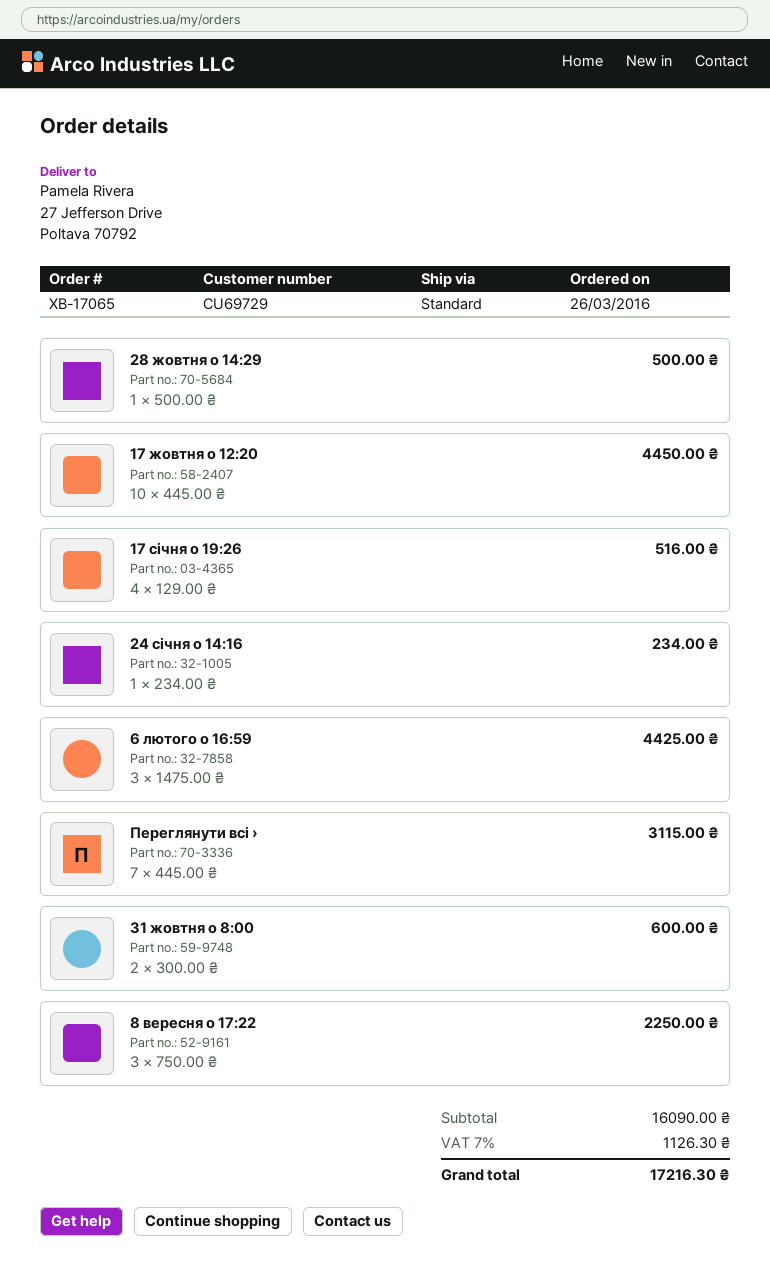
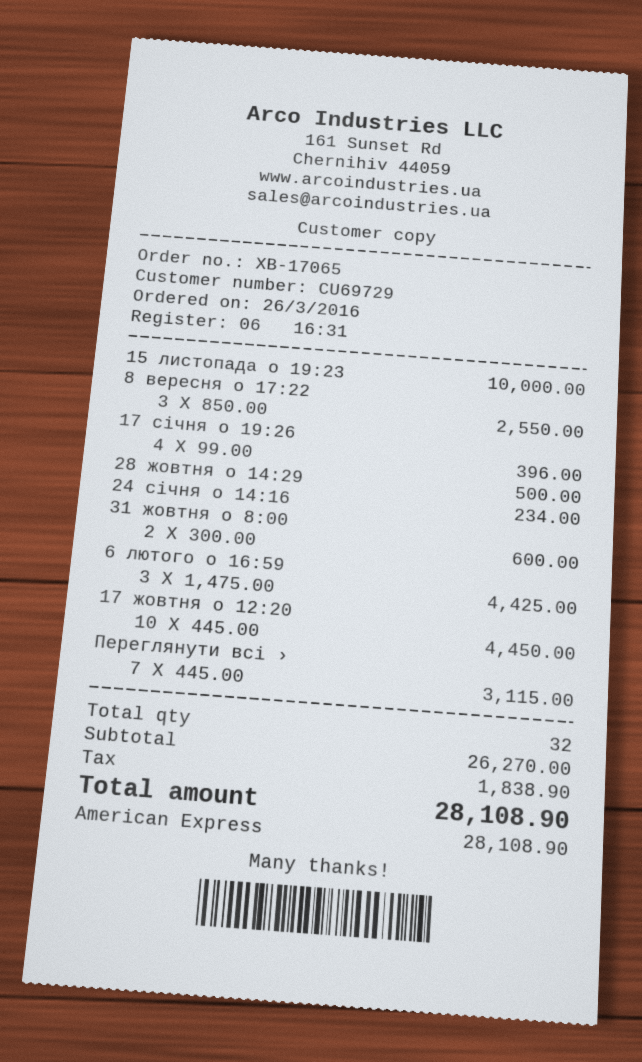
17 січня о 19:26: 4 x 129.00 = 516.00 -> 4 x 99.00 = 396.00
8 вересня о 17:22: 3 x 750.00 = 2250.00 -> 3 x 850.00 = 2550.00
15 листопада о 19:23: none -> 1 x 10000.00 = 10000.00
subtotal: 16090.00 -> 26270.00
tax: 1126.30 -> 1838.90
total: 17216.30 -> 28108.90

